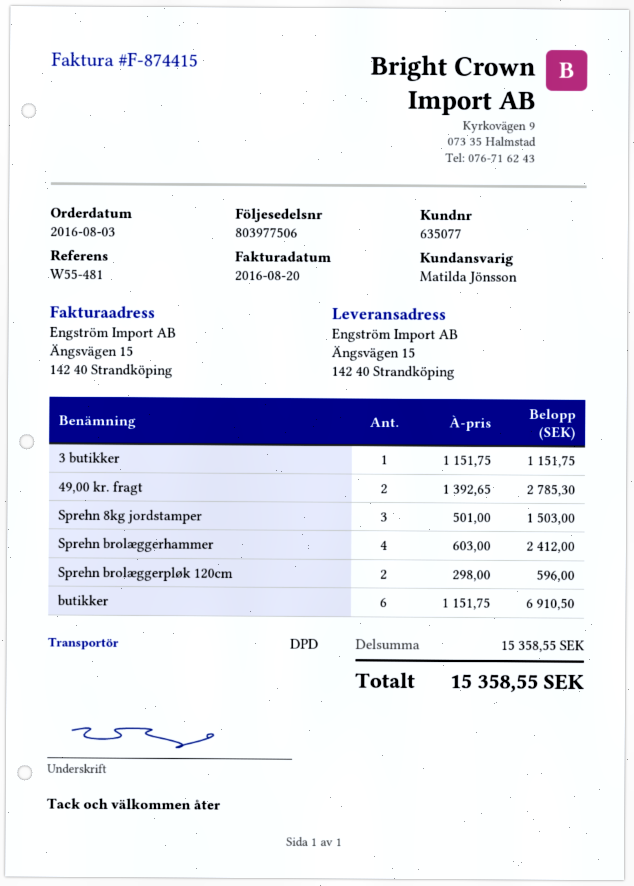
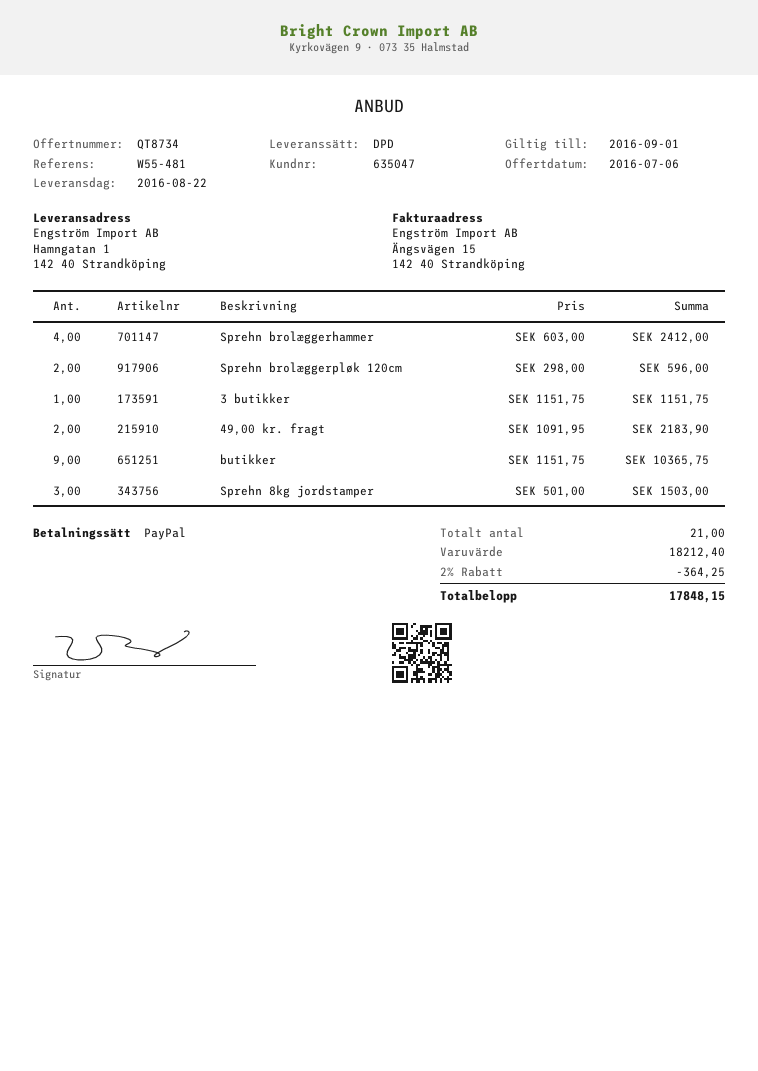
customer number: 635077 -> 635047
ship to: Ängsvägen 15, 142 40 Strandköping -> Hamngatan 1, 142 40 Strandköping
49,00 kr. fragt: 2 x 1392.65 = 2785.30 -> 2 x 1091.95 = 2183.90
butikker: 6 x 1151.75 = 6910.50 -> 9 x 1151.75 = 10365.75
subtotal: 15358.55 -> 18212.40
discount: none -> 2% = 364.25
total: 15358.55 -> 17848.15

